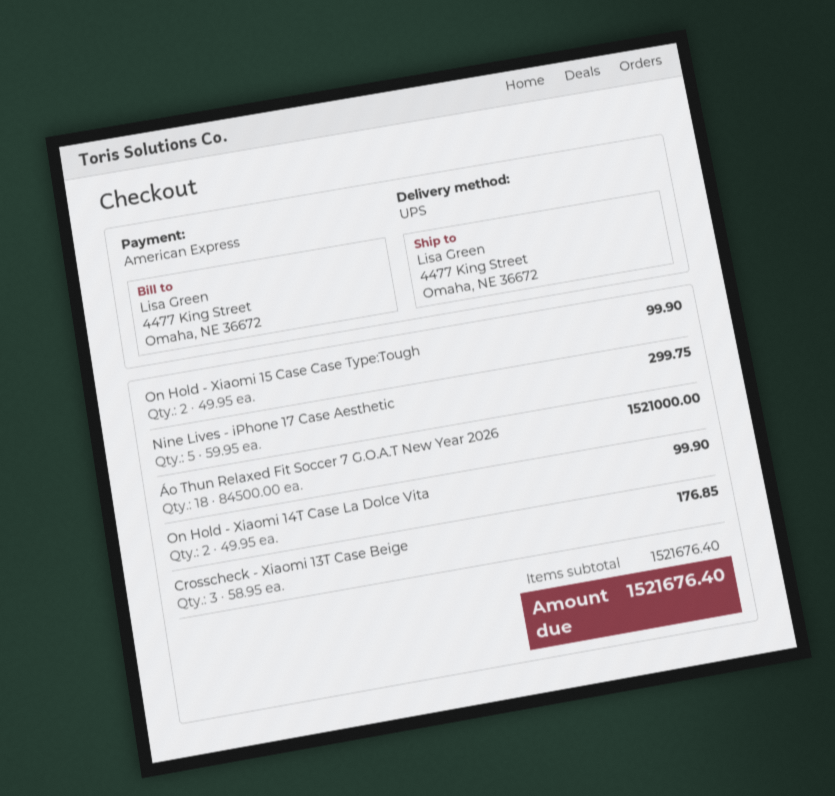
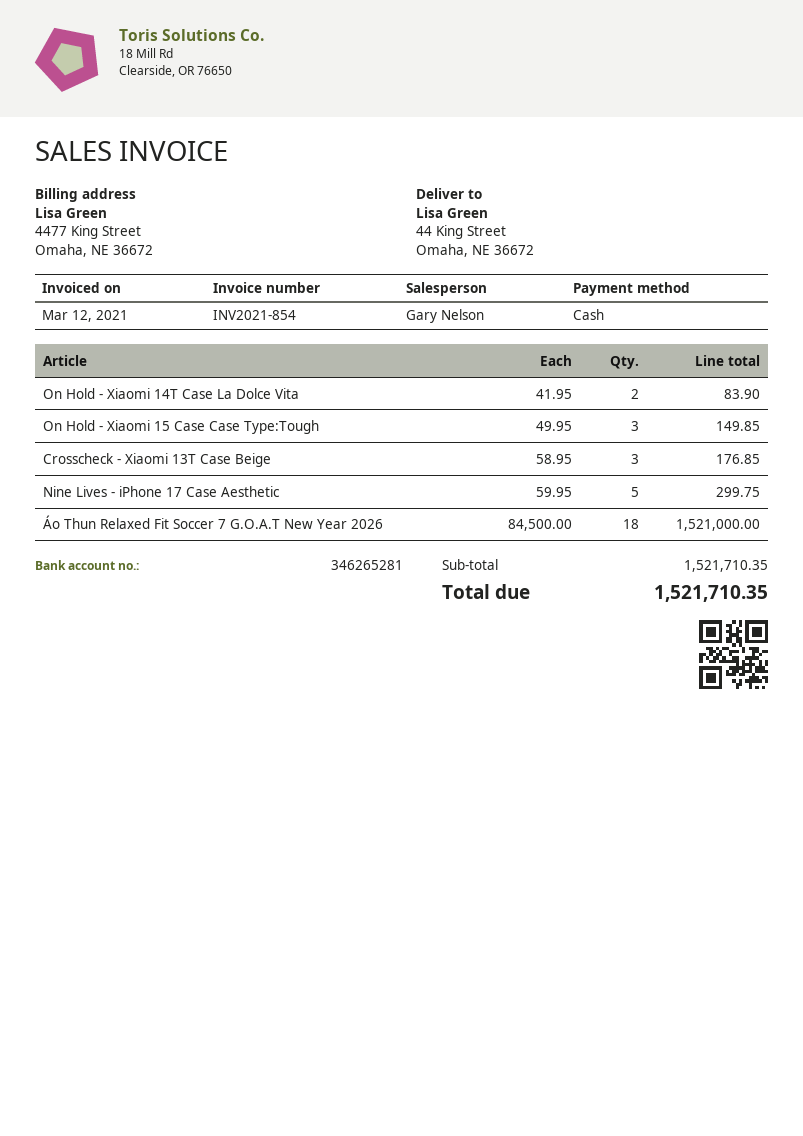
payment method: American Express -> cash
ship to: 4477 King Street, Omaha, NE 36672 -> 44 King Street, Omaha, NE 36672
On Hold - Xiaomi 15 Case Case Type:Tough: 2 x 49.95 = 99.90 -> 3 x 49.95 = 149.85
On Hold - Xiaomi 14T Case La Dolce Vita: 2 x 49.95 = 99.90 -> 2 x 41.95 = 83.90
subtotal: 1521676.40 -> 1521710.35
total: 1521676.40 -> 1521710.35

